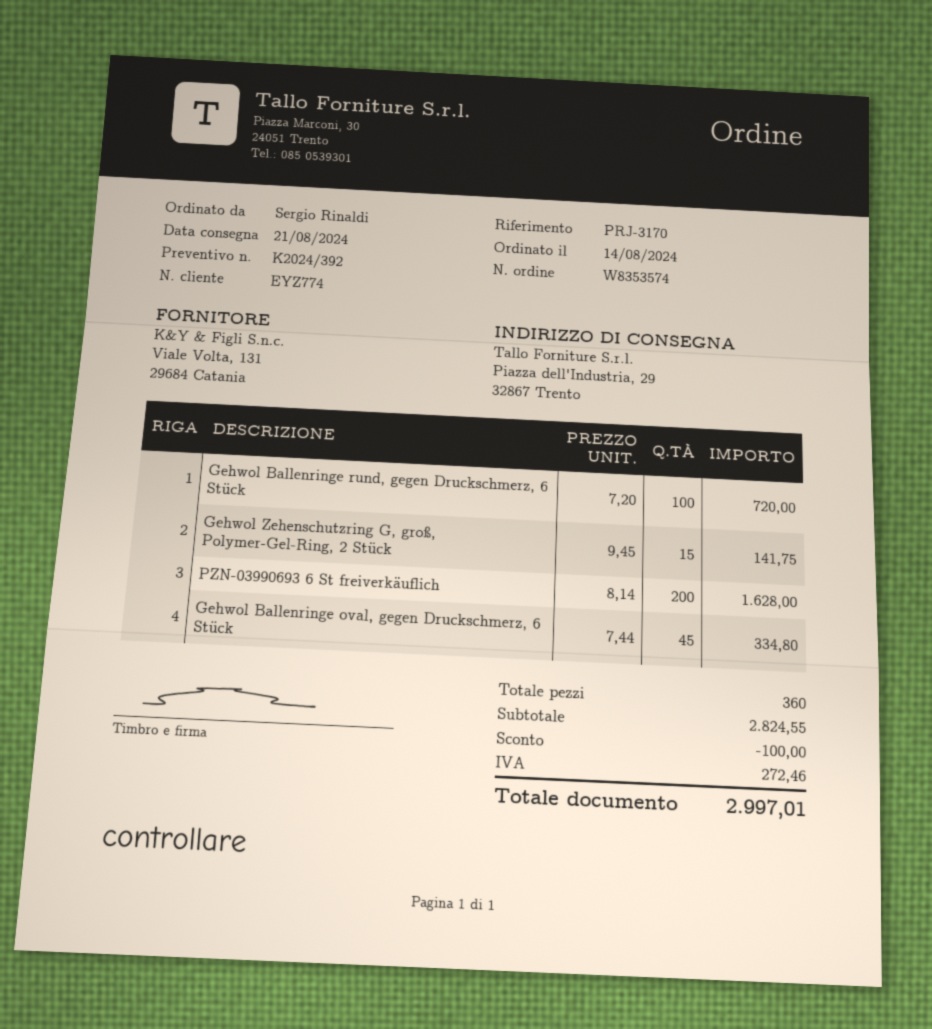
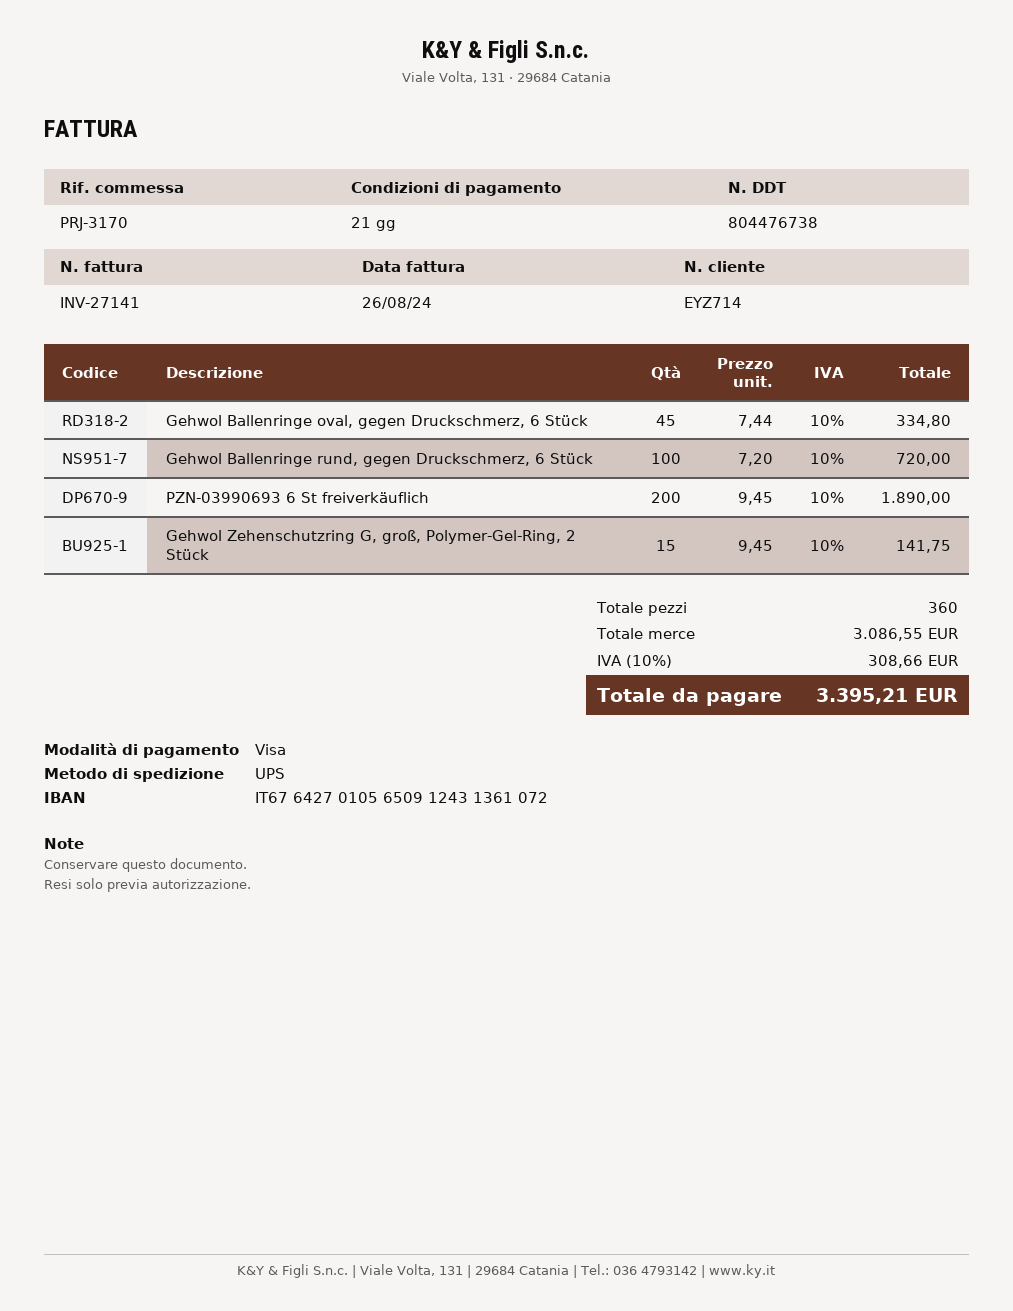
customer number: EYZ774 -> EYZ714
PZN-03990693 6 St freiverkäuflich: 200 x 8.14 = 1628.00 -> 200 x 9.45 = 1890.00
subtotal: 2824.55 -> 3086.55
discount: 100.00 -> none
tax: 272.46 -> 308.66
total: 2997.01 -> 3395.21

